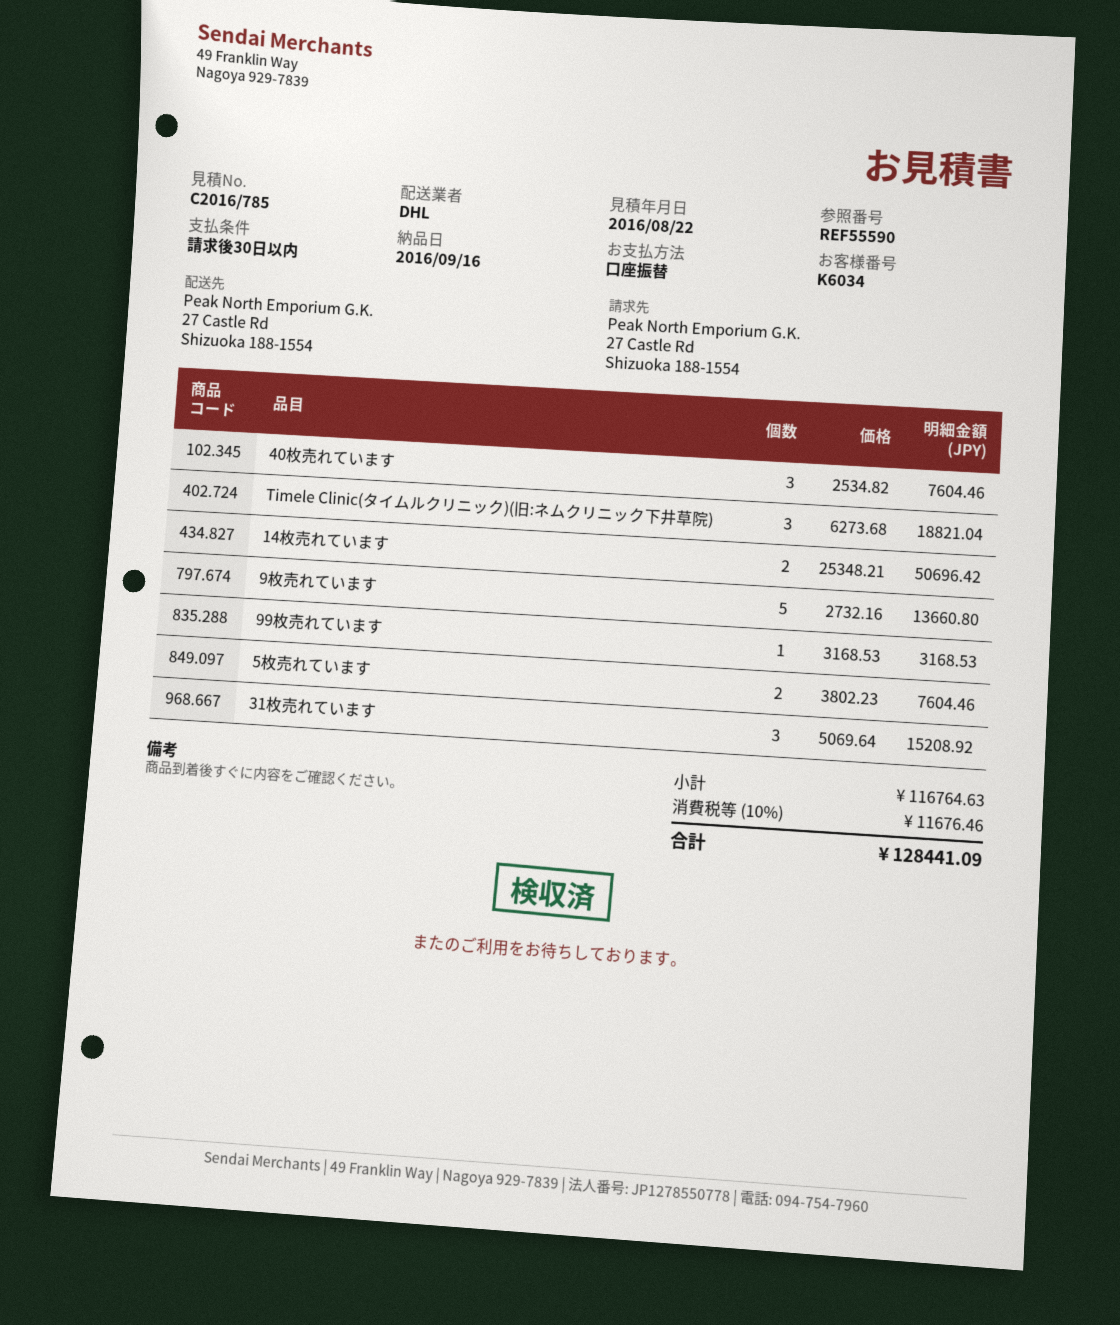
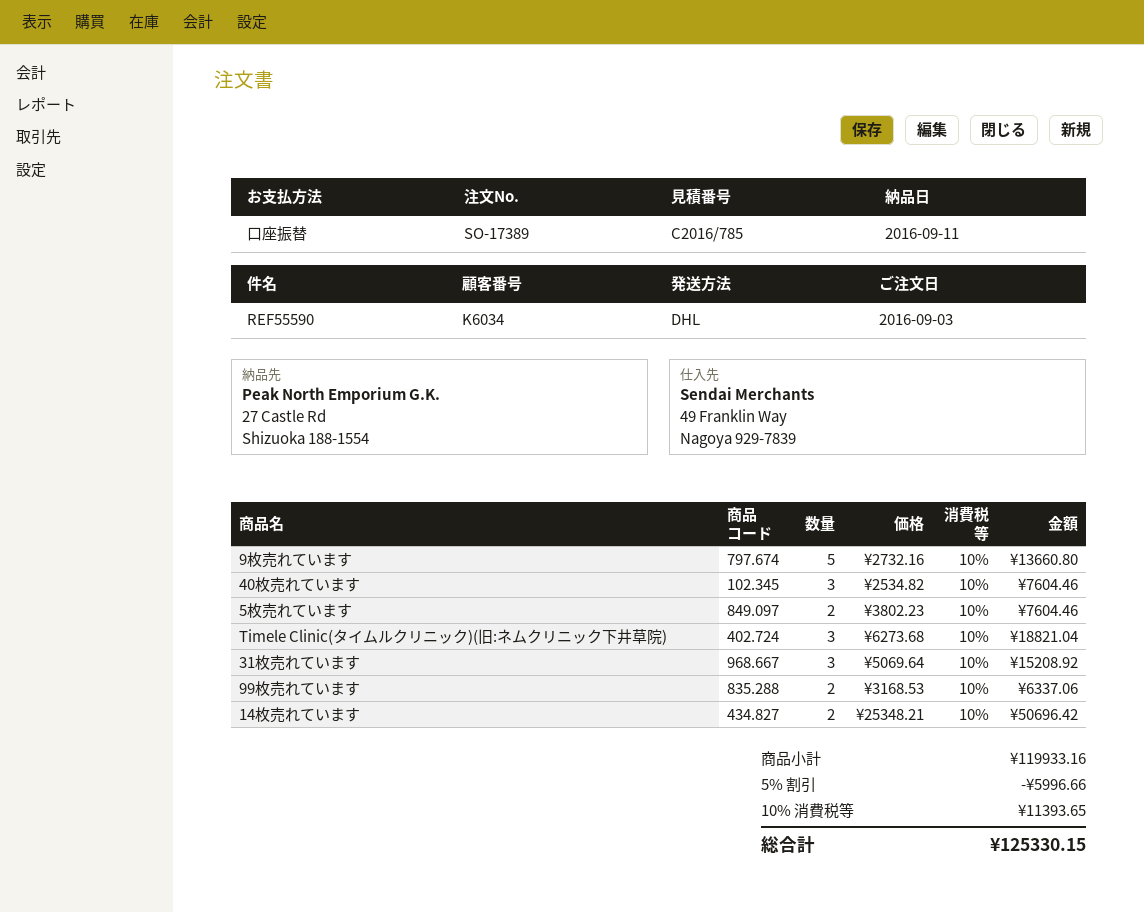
delivery date: 2016-09-16 -> 2016-09-11
99枚売れています: 1 x 3168.53 = 3168.53 -> 2 x 3168.53 = 6337.06
subtotal: 116764.63 -> 119933.16
discount: none -> 5% = 5996.66
tax: 10% = 11676.46 -> 10% = 11393.65
total: 128441.09 -> 125330.15

